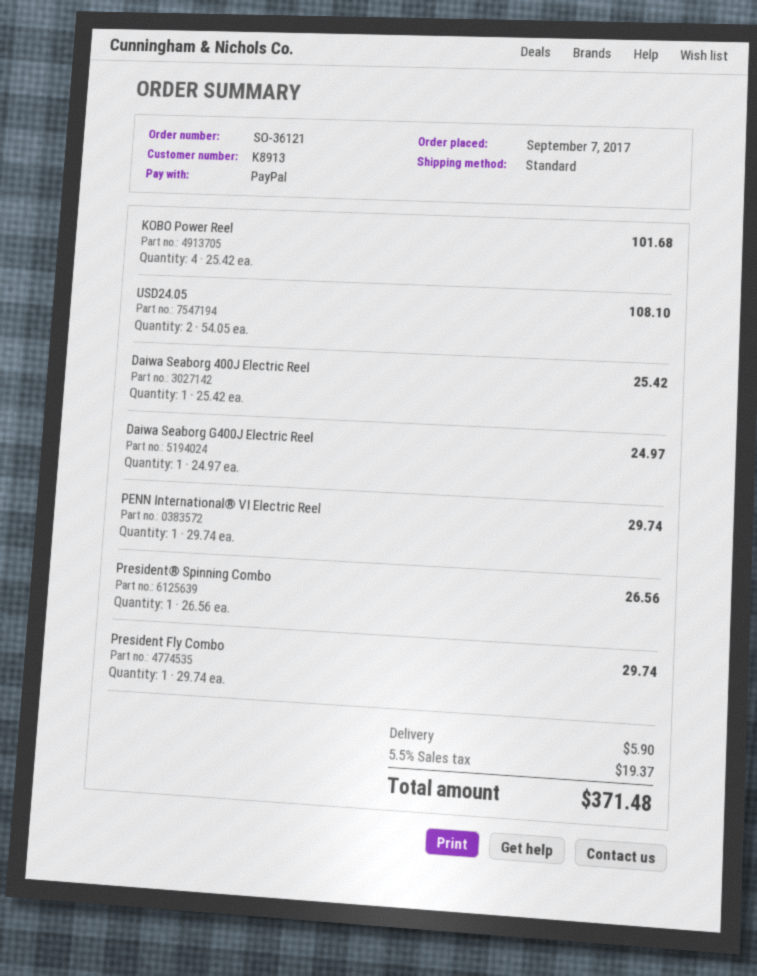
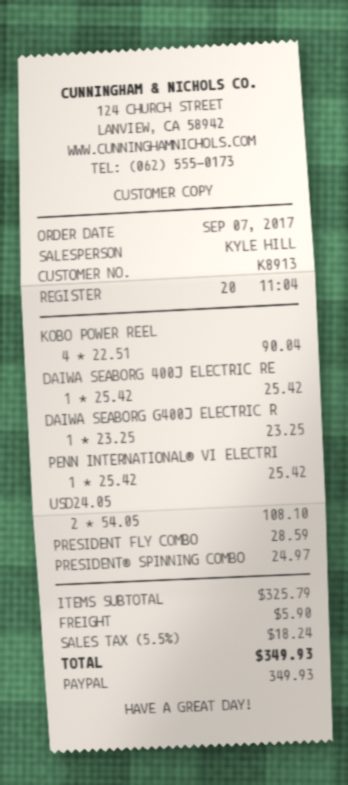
KOBO Power Reel: 4 x 25.42 = 101.68 -> 4 x 22.51 = 90.04
Daiwa Seaborg G400J Electric Reel: 1 x 24.97 = 24.97 -> 1 x 23.25 = 23.25
PENN International® VI Electric Reel: 1 x 29.74 = 29.74 -> 1 x 25.42 = 25.42
President® Spinning Combo: 1 x 26.56 = 26.56 -> 1 x 24.97 = 24.97
President Fly Combo: 1 x 29.74 = 29.74 -> 1 x 28.59 = 28.59
tax: 5.5% = 19.37 -> 5.5% = 18.24
total: 371.48 -> 349.93

